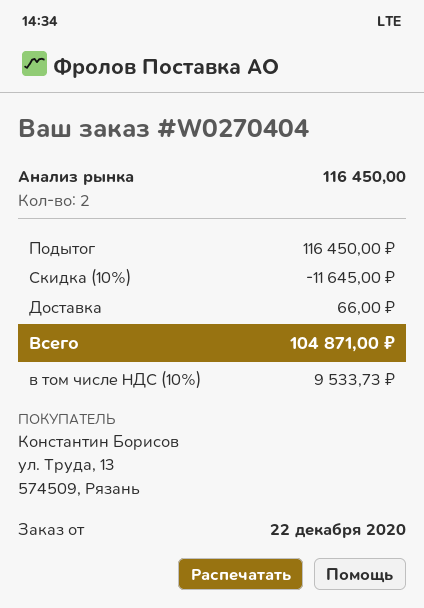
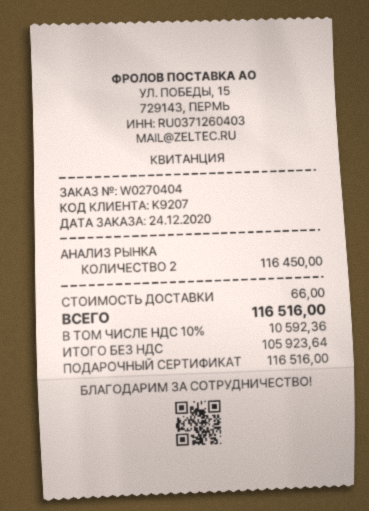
order date: 2020-12-22 -> 2020-12-24
discount: 10% = 11645.00 -> none
tax: 10% = 9533.73 -> 10% = 10592.36
total: 104871.00 -> 116516.00

